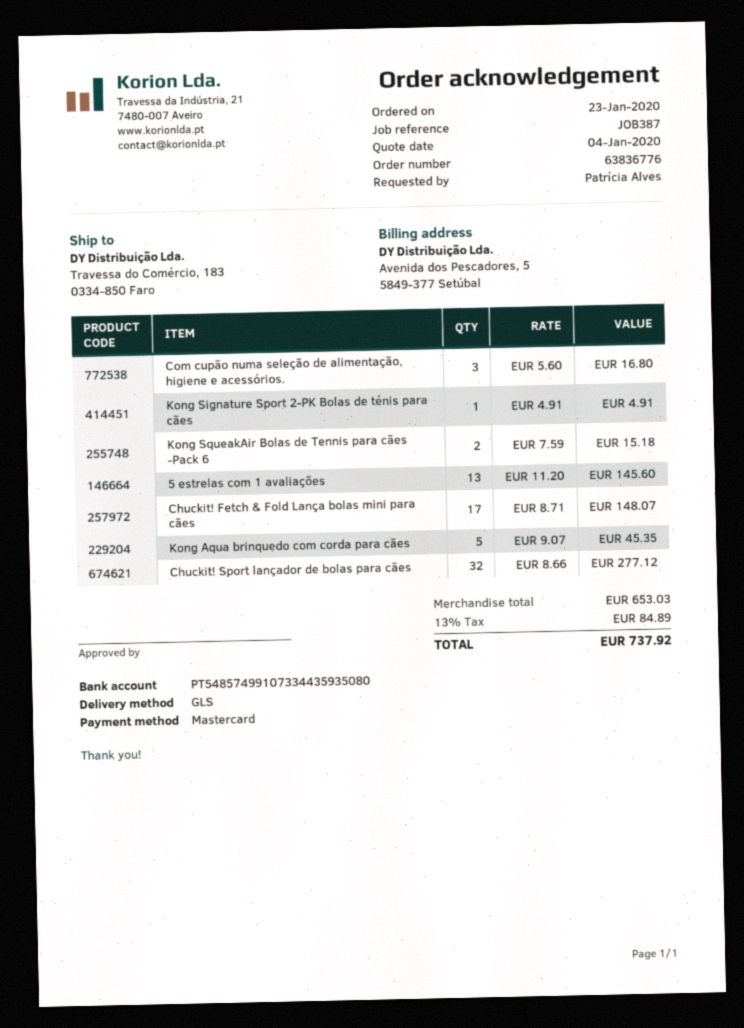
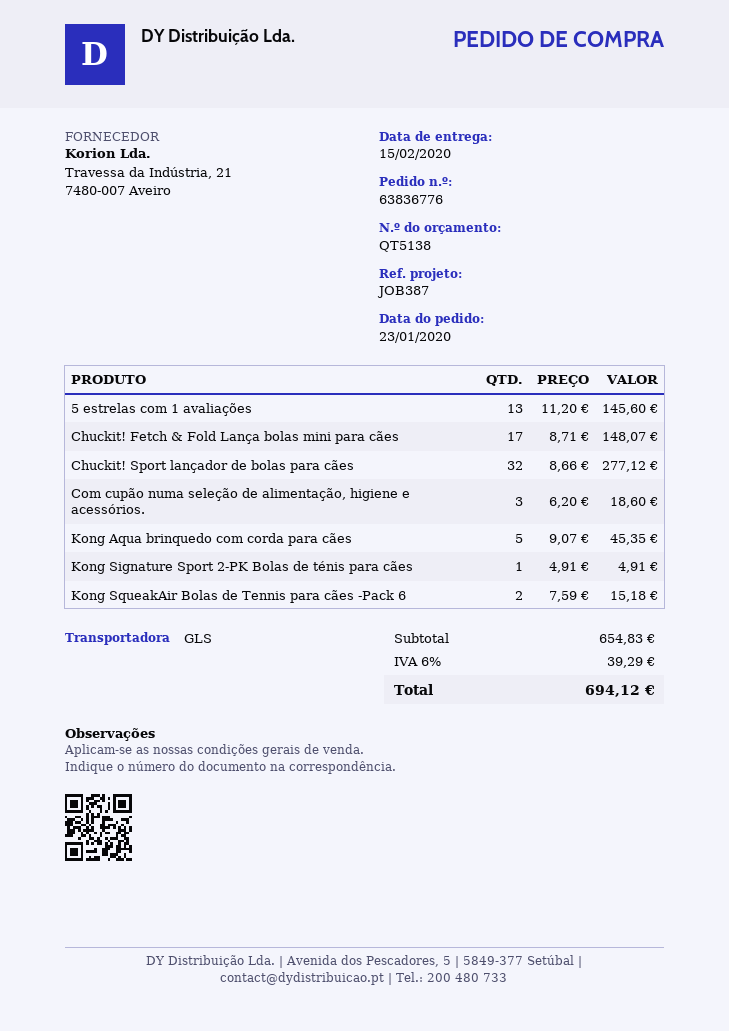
Com cupão numa seleção de alimentação, higiene e acessórios.: 3 x 5.60 = 16.80 -> 3 x 6.20 = 18.60
subtotal: 653.03 -> 654.83
tax: 13% = 84.89 -> 6% = 39.29
total: 737.92 -> 694.12

